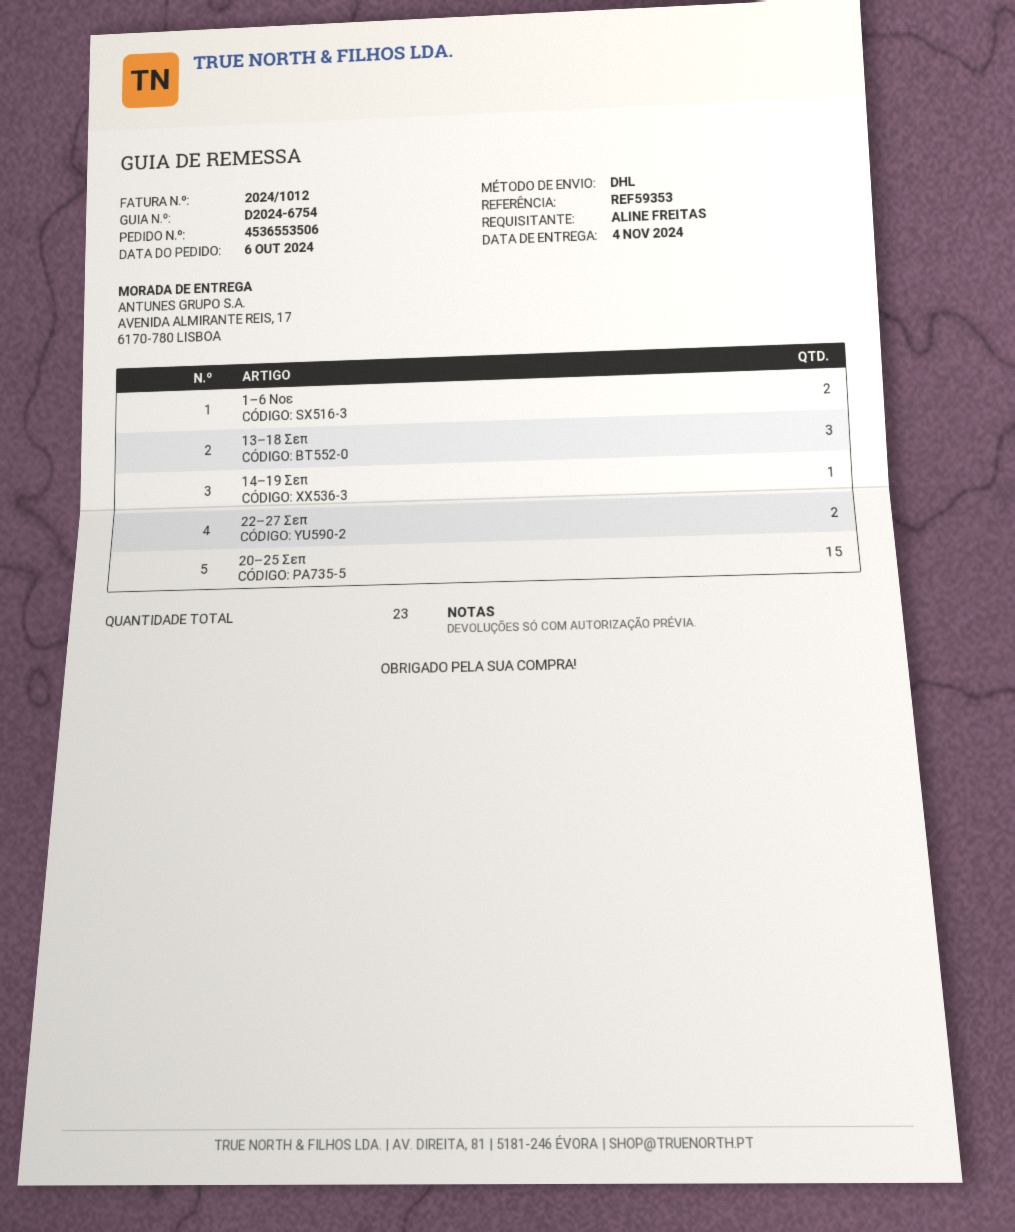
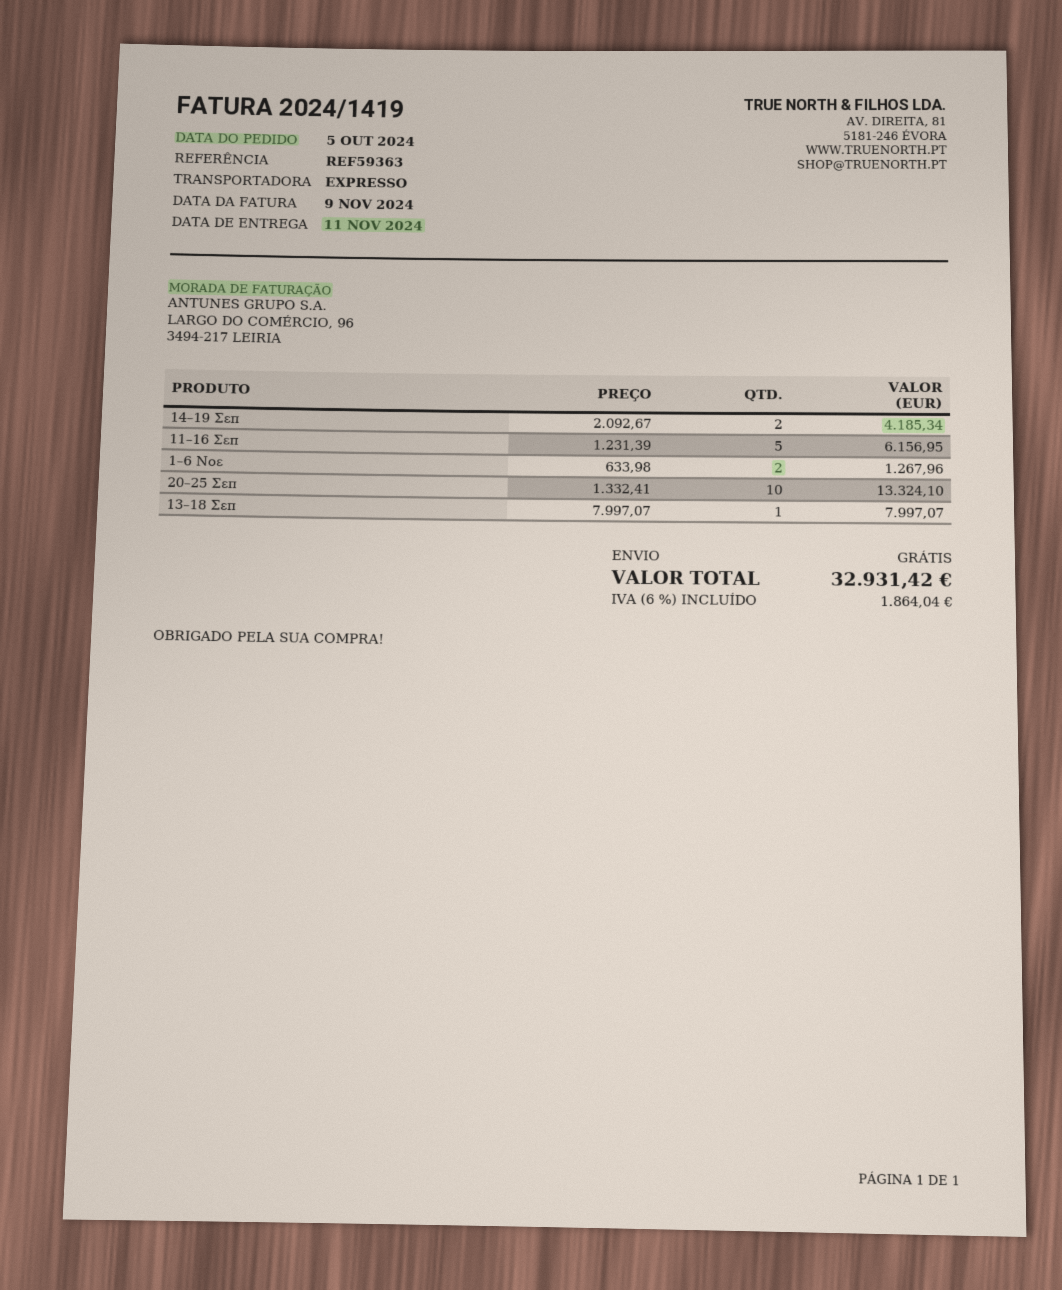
order date: 2024-10-06 -> 2024-10-05
delivery date: 2024-11-04 -> 2024-11-11
invoice number: 2024/1012 -> 2024/1419
reference: REF59353 -> REF59363
shipping method: DHL -> express
13–18 Σεπ: 3 -> 1
14–19 Σεπ: 1 -> 2
22–27 Σεπ: 2 -> none
20–25 Σεπ: 15 -> 10
11–16 Σεπ: none -> 5

